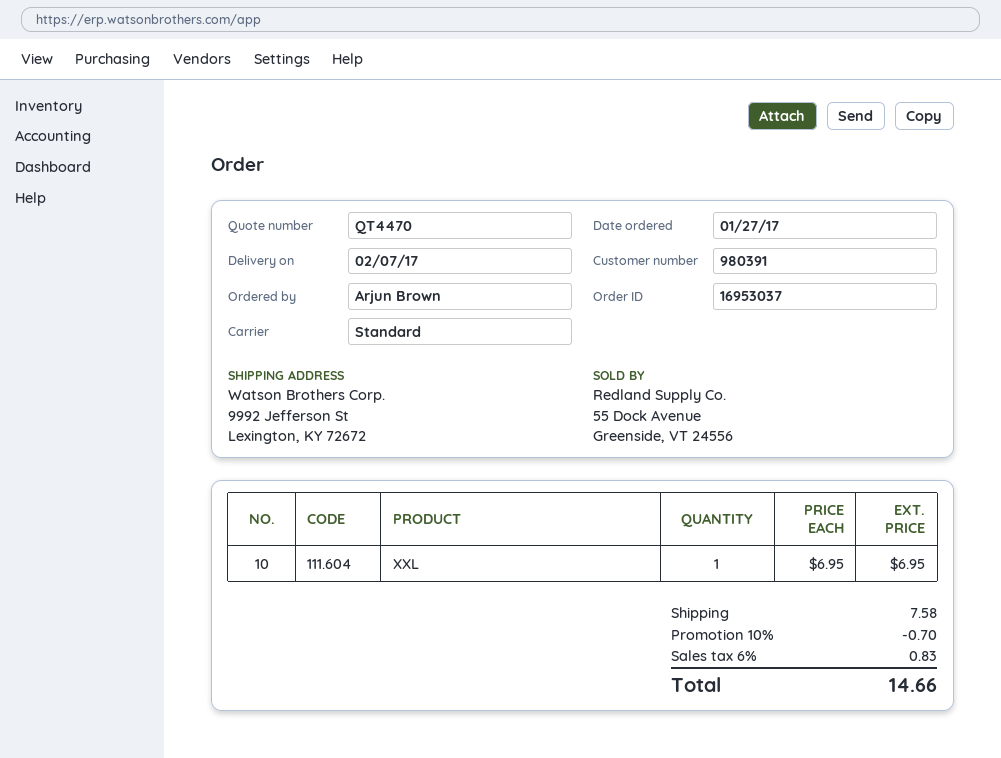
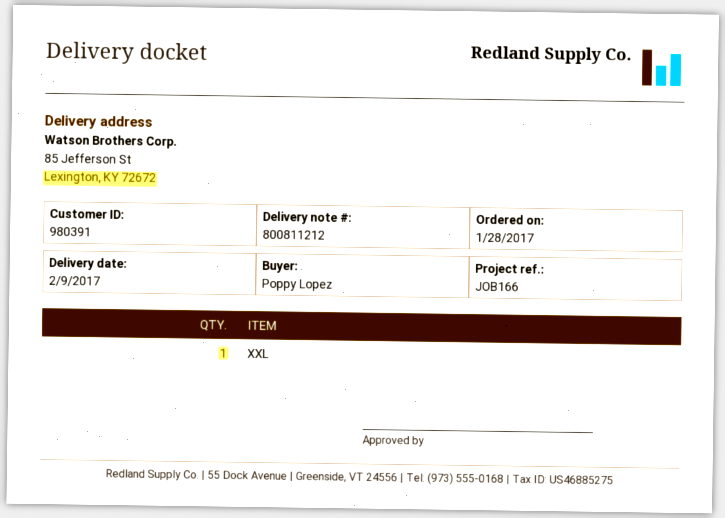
order date: 2017-01-27 -> 2017-01-28
delivery date: 2017-02-07 -> 2017-02-09
ordered by: Arjun Brown -> Poppy Lopez
ship to: 9992 Jefferson St, Lexington, KY 72672 -> 85 Jefferson St, Lexington, KY 72672

